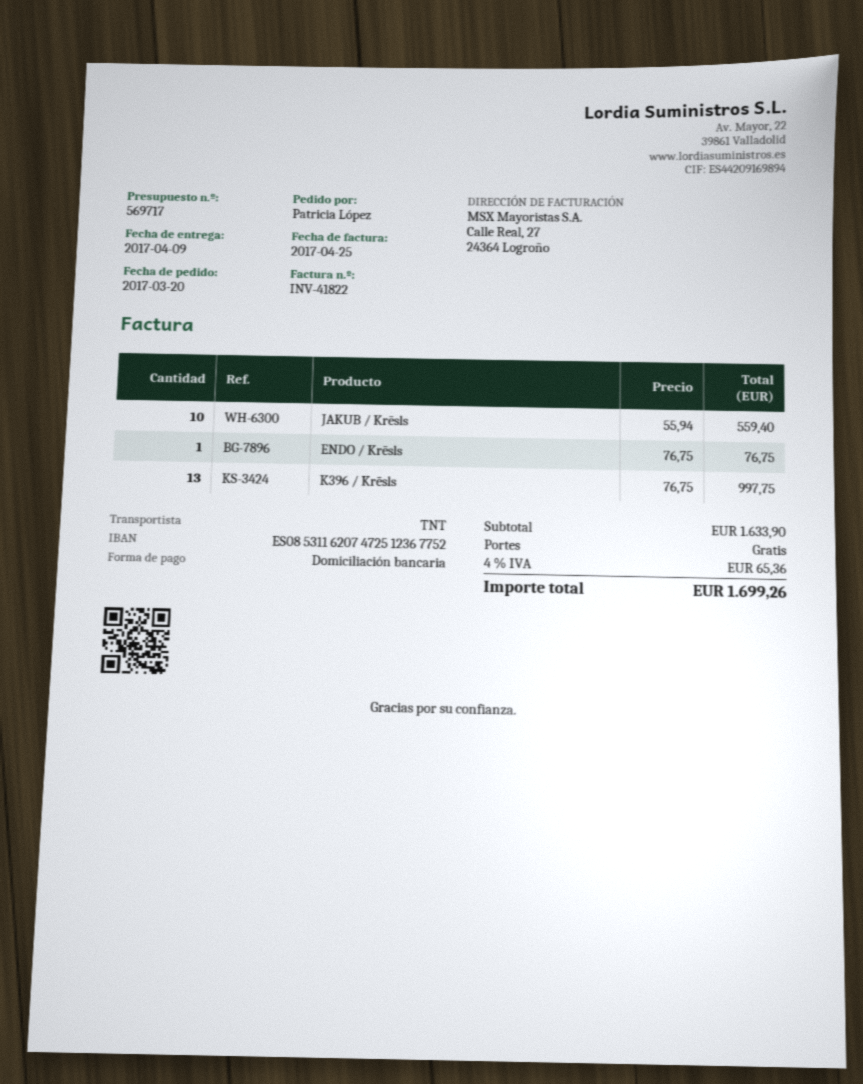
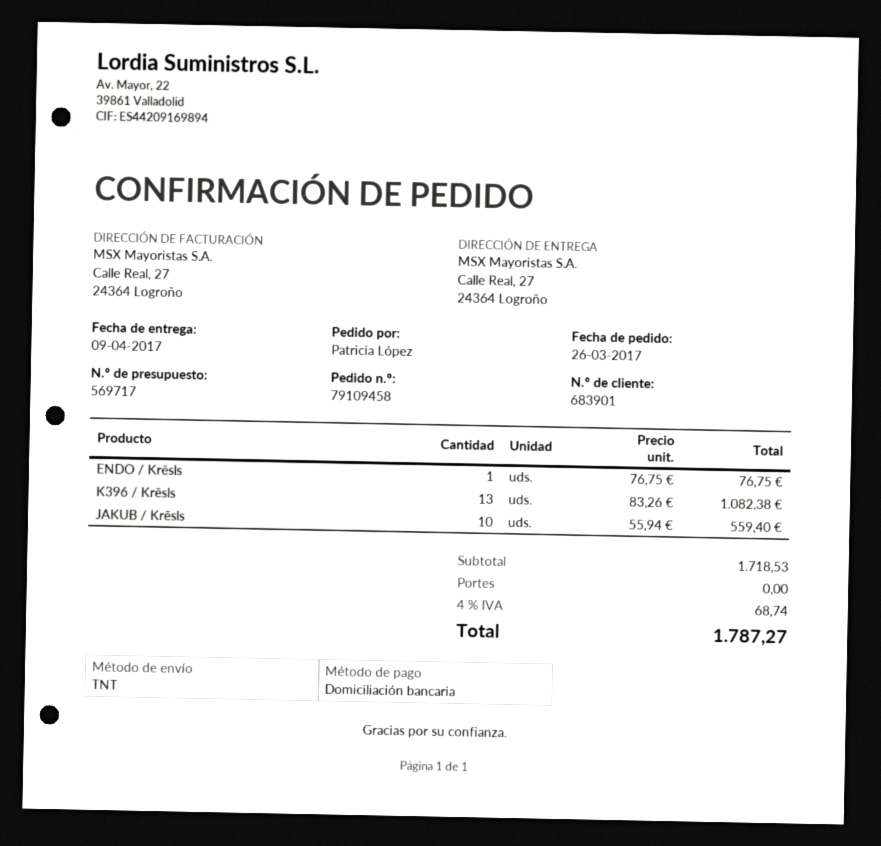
order date: 2017-03-20 -> 2017-03-26
K396 / Krēsls: 13 x 76.75 = 997.75 -> 13 x 83.26 = 1082.38
subtotal: 1633.90 -> 1718.53
tax: 4% = 65.36 -> 4% = 68.74
total: 1699.26 -> 1787.27

